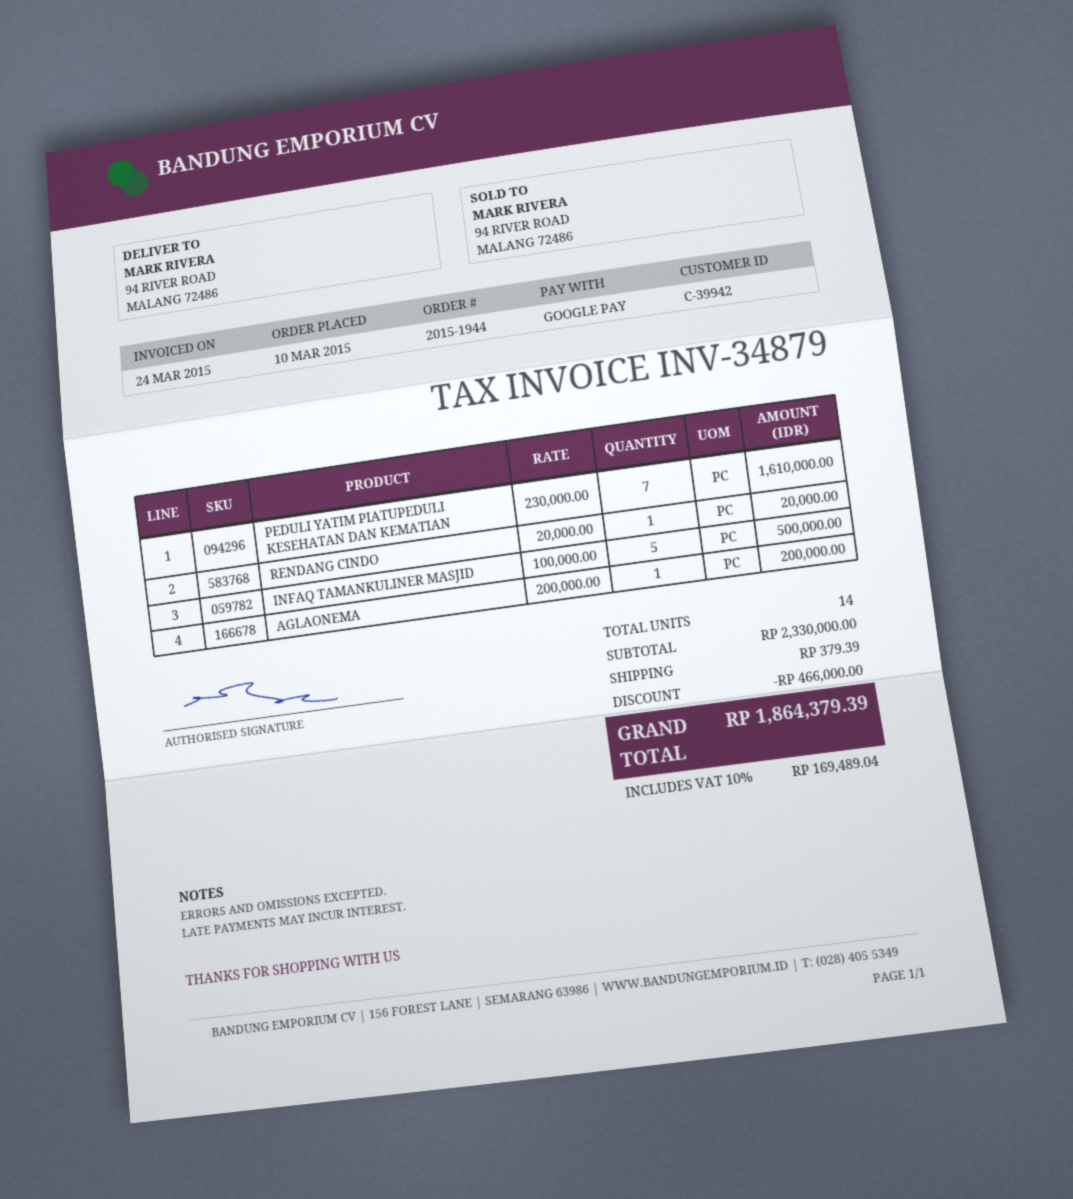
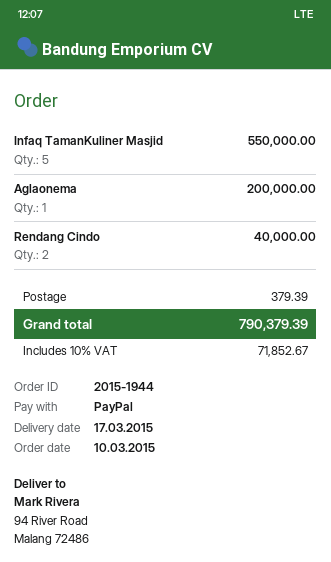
payment method: Google Pay -> PayPal
PEDULI YATIM PIATUPEDULI KESEHATAN DAN KEMATIAN: 7 for 1610000.00 -> none
RENDANG CINDO: 1 for 20000.00 -> 2 for 40000.00
INFAQ TAMANKULINER MASJID: 5 for 500000.00 -> 5 for 550000.00
discount: 466000.00 -> none
tax: 10% = 169489.04 -> 10% = 71852.67
total: 1864379.39 -> 790379.39

